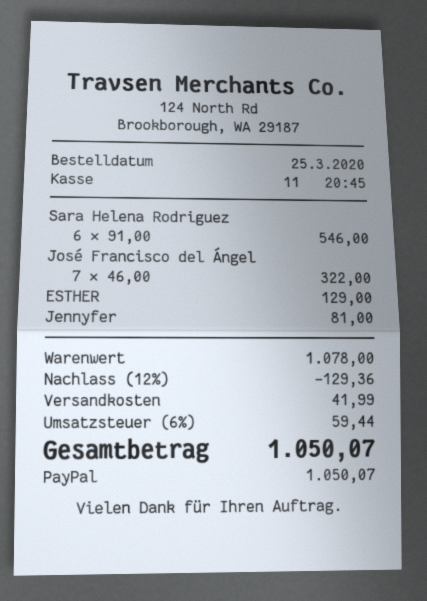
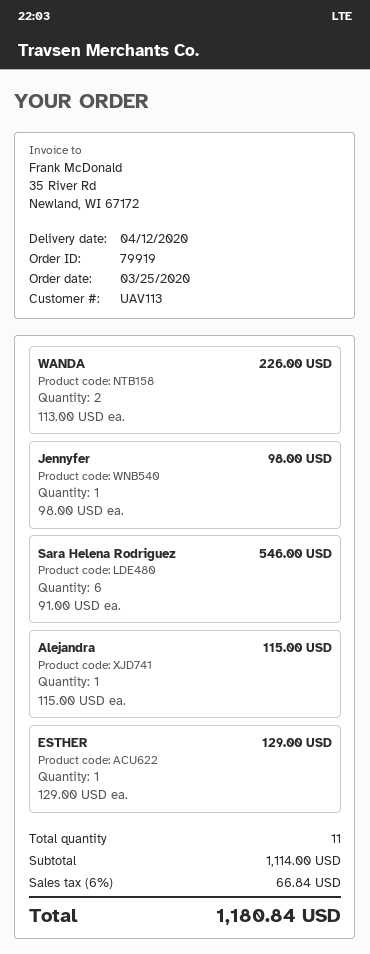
José Francisco del Ángel: 7 x 46.00 = 322.00 -> none
Jennyfer: 1 x 81.00 = 81.00 -> 1 x 98.00 = 98.00
WANDA: none -> 2 x 113.00 = 226.00
Alejandra: none -> 1 x 115.00 = 115.00
subtotal: 1078.00 -> 1114.00
discount: 12% = 129.36 -> none
shipping: 41.99 -> none
tax: 6% = 59.44 -> 6% = 66.84
total: 1050.07 -> 1180.84

